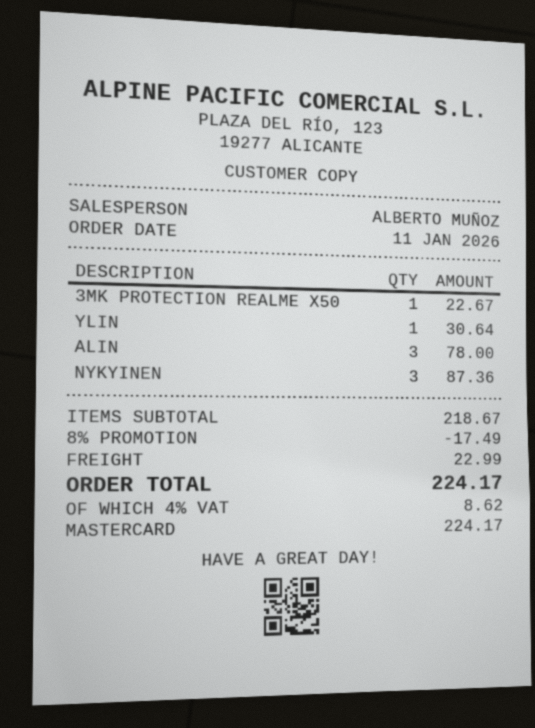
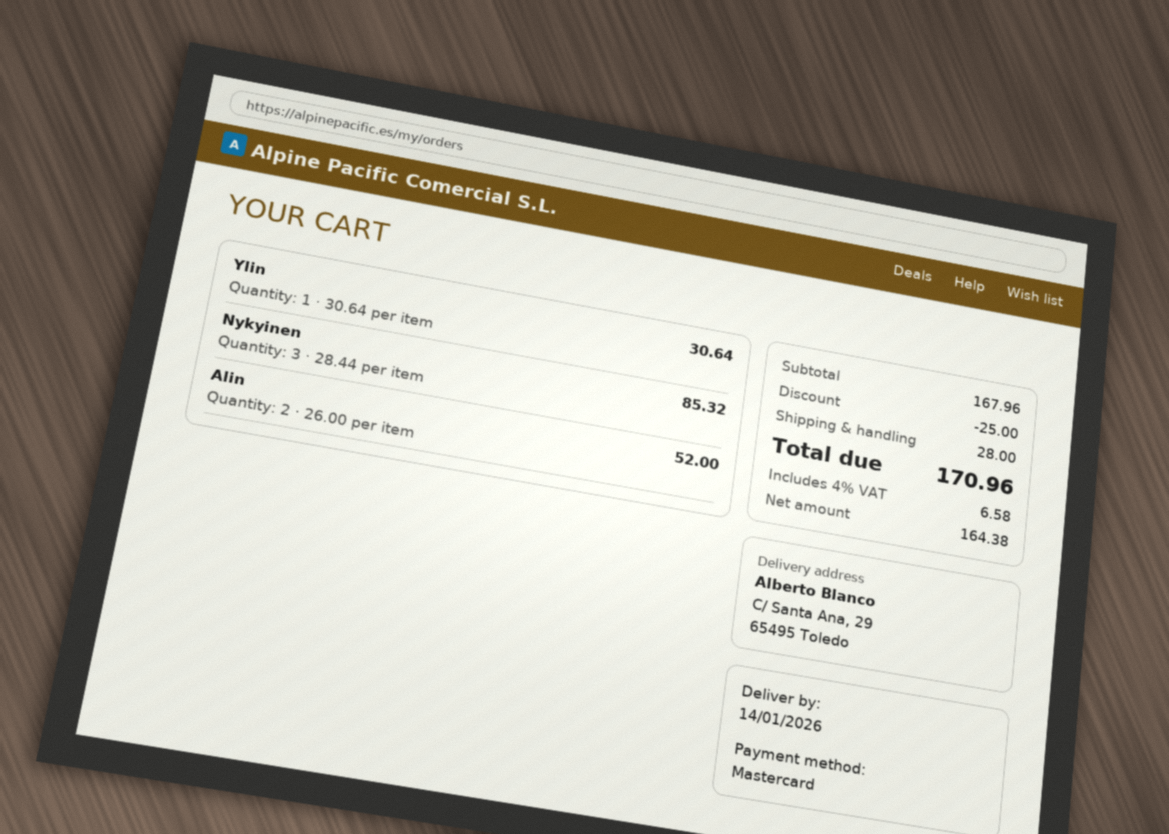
3MK PROTECTION REALME X50: 1 for 22.67 -> none
ALIN: 3 for 78.00 -> 2 for 52.00
NYKYINEN: 3 for 87.36 -> 3 for 85.32
subtotal: 218.67 -> 167.96
discount: 17.49 -> 25.00
shipping: 22.99 -> 28.00
tax: 4% = 8.62 -> 4% = 6.58
total: 224.17 -> 170.96

